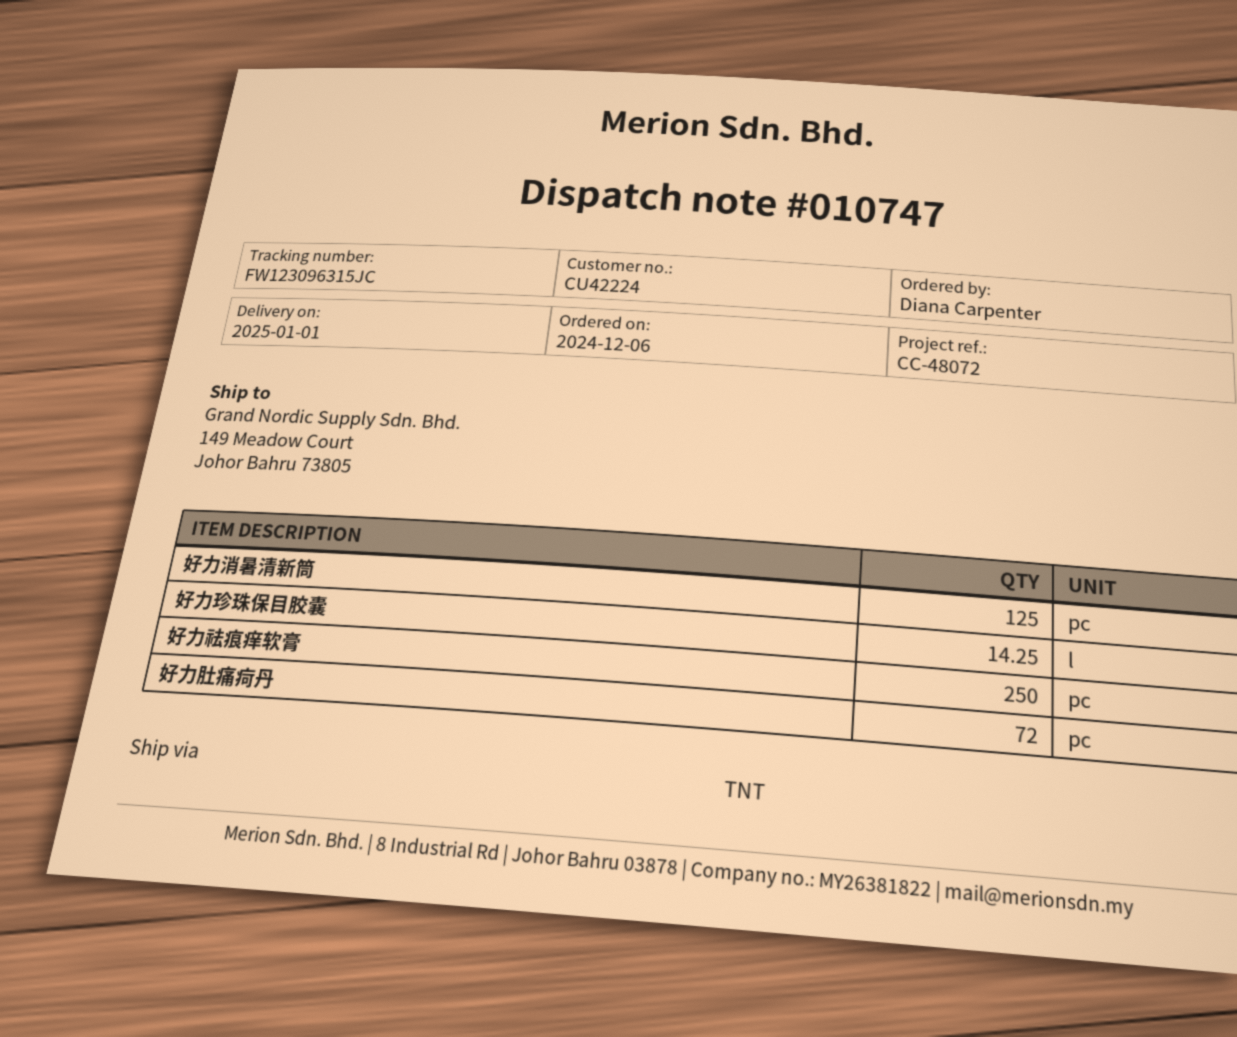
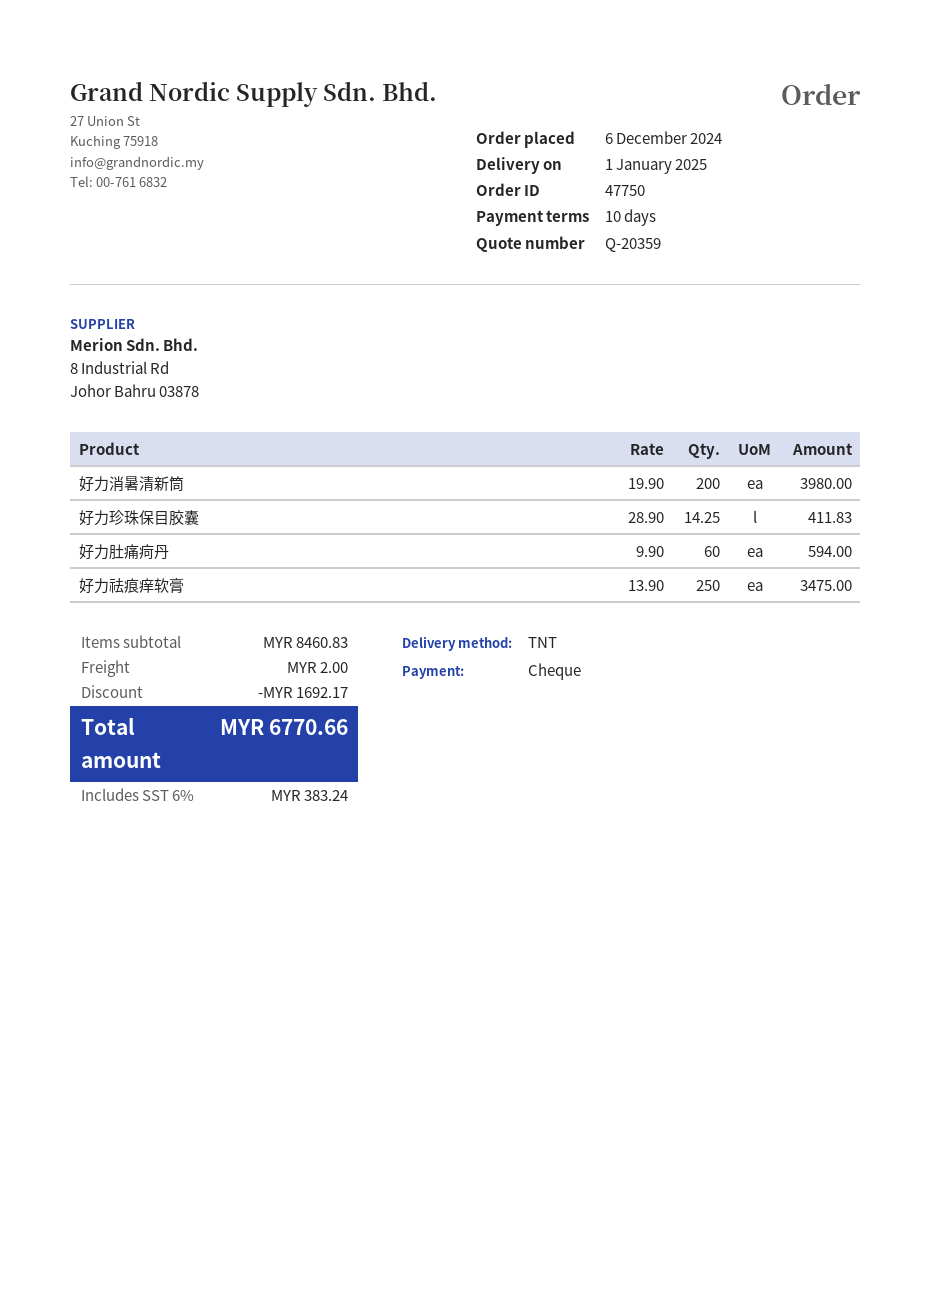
好力消暑清新筒: 125 -> 200
好力肚痛疴丹: 72 -> 60

